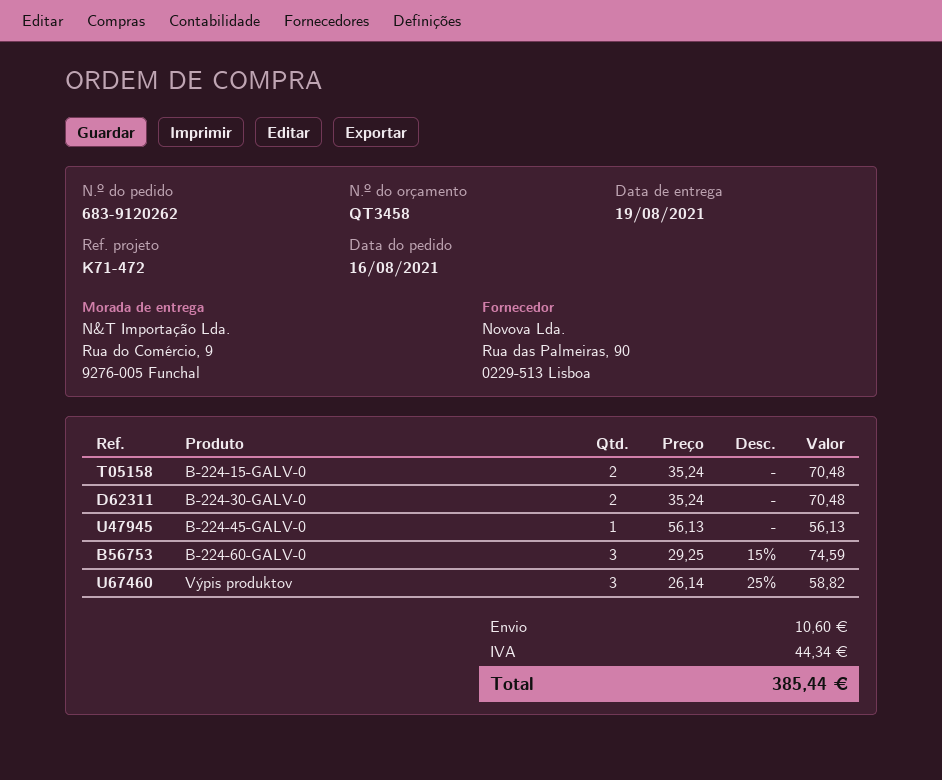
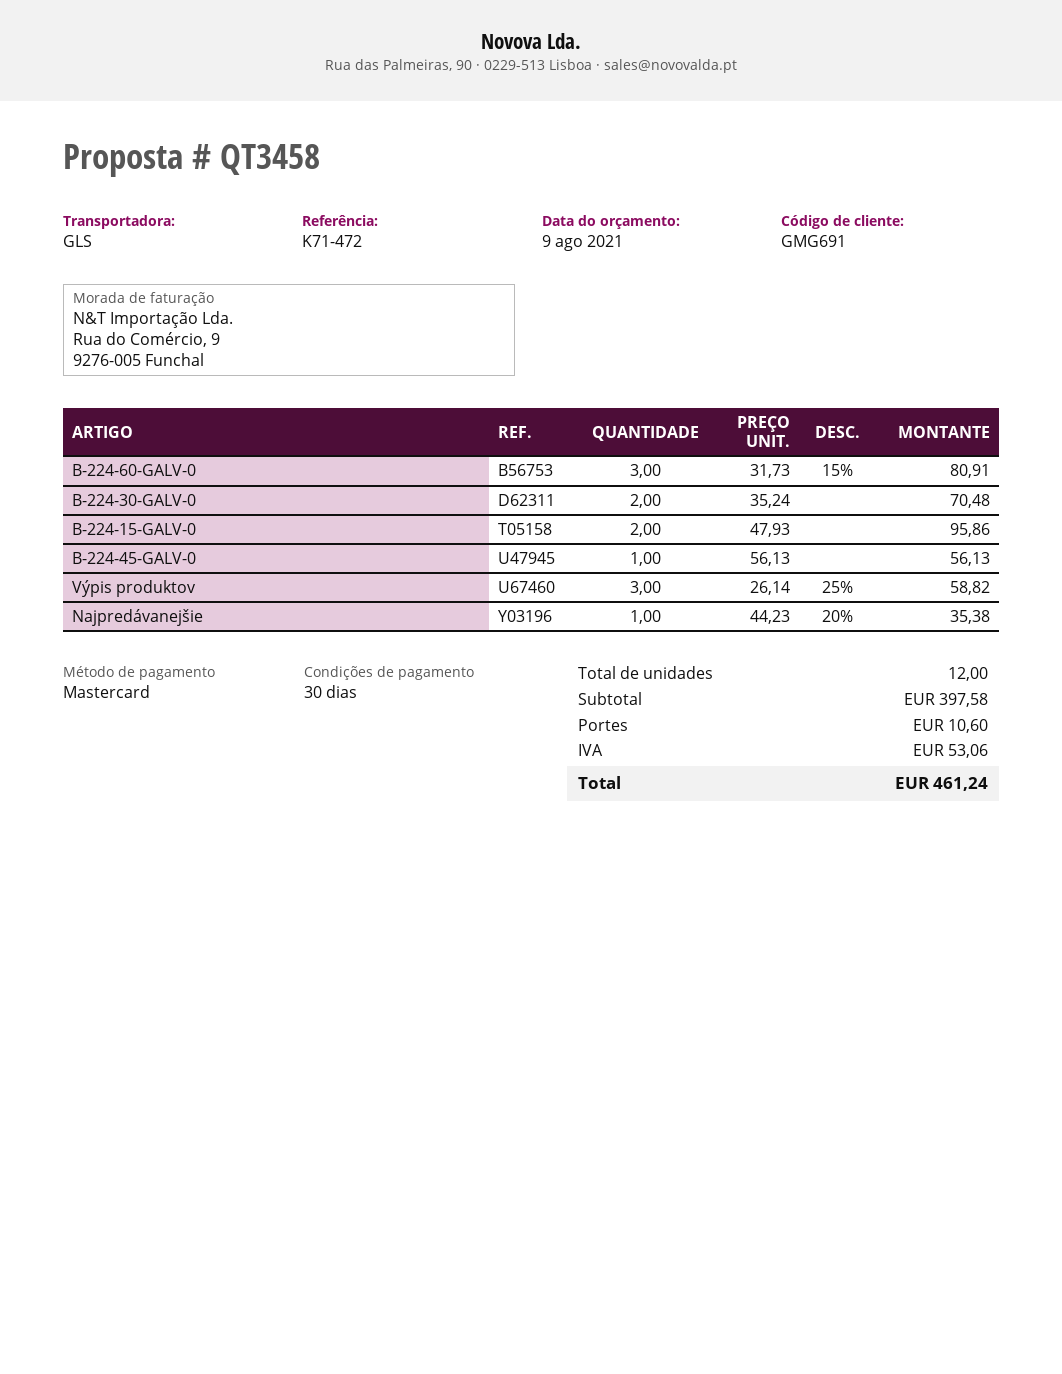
B-224-15-GALV-0: 2 x 35.24 = 70.48 -> 2 x 47.93 = 95.86
B-224-60-GALV-0: 3 x 29.25 - 15% = 74.59 -> 3 x 31.73 - 15% = 80.91
Najpredávanejšie: none -> 1 x 44.23 - 20% = 35.38
tax: 44.34 -> 53.06
total: 385.44 -> 461.24

